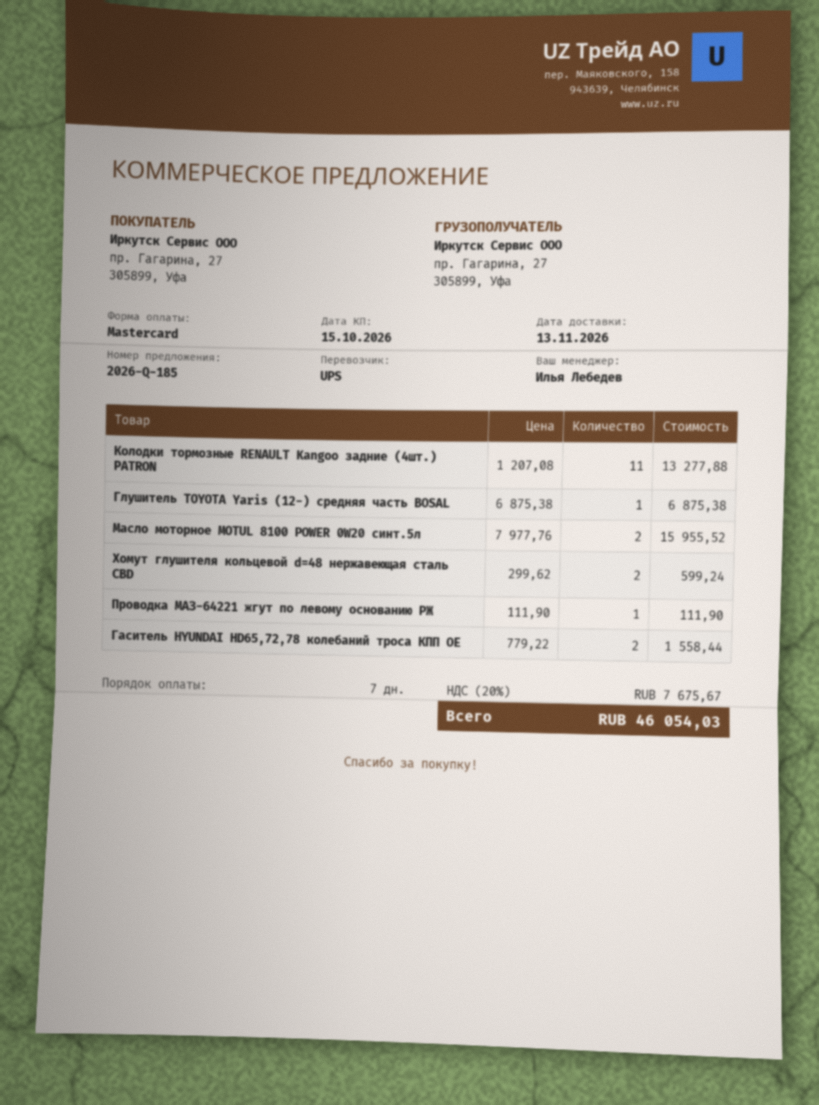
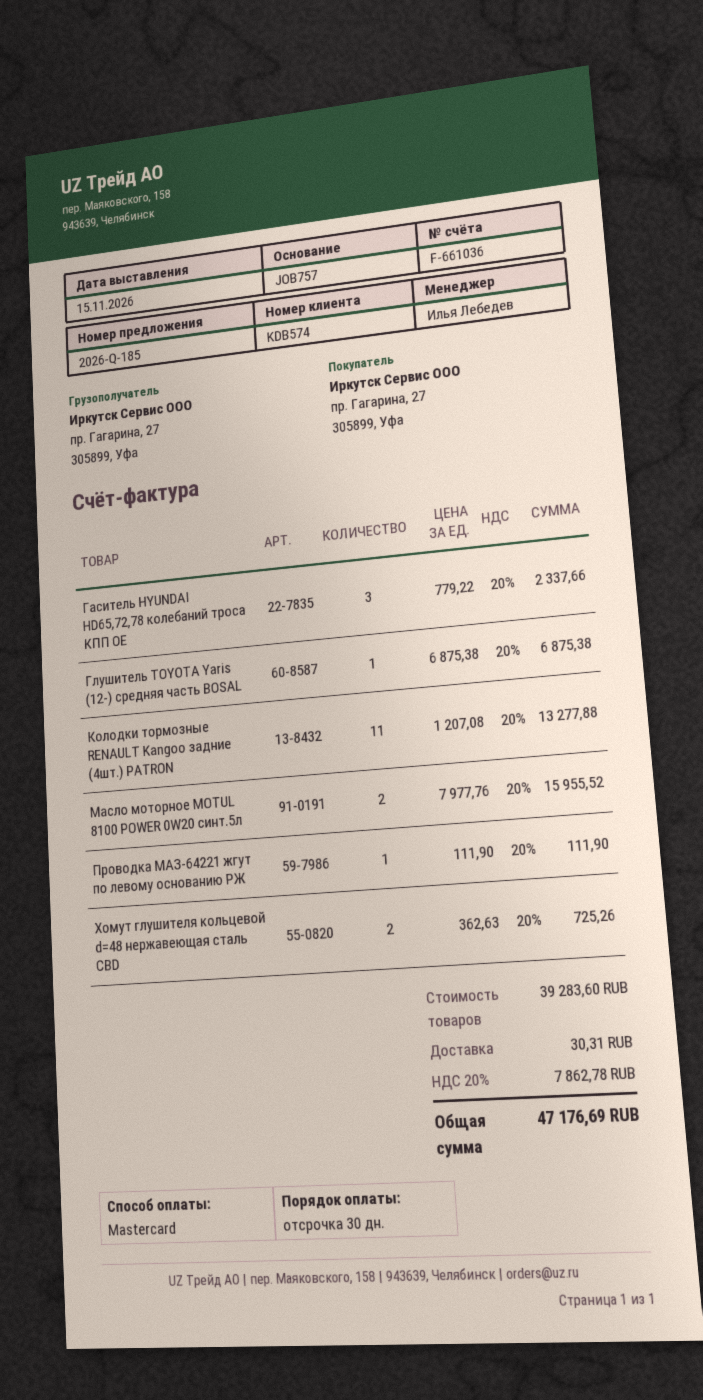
payment terms: 7 days -> 30 days
Хомут глушителя кольцевой d=48 нержавеющая сталь CBD: 2 x 299.62 = 599.24 -> 2 x 362.63 = 725.26
Гаситель HYUNDAI HD65,72,78 колебаний троса КПП OE: 2 x 779.22 = 1558.44 -> 3 x 779.22 = 2337.66
shipping: none -> 30.31
tax: 20% = 7675.67 -> 20% = 7862.78
total: 46054.03 -> 47176.69

